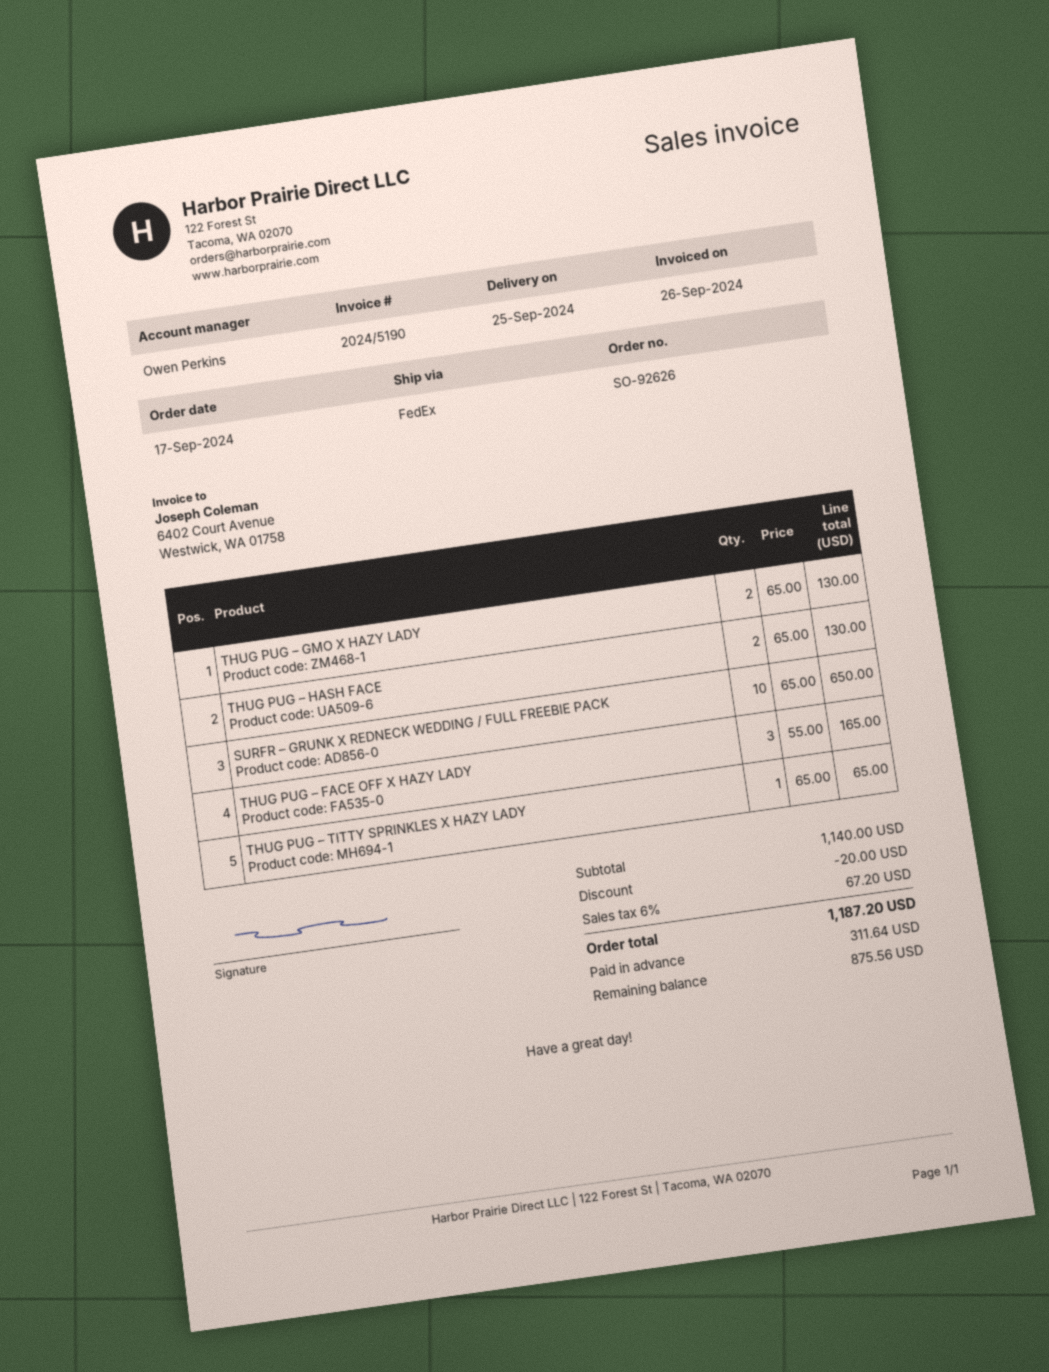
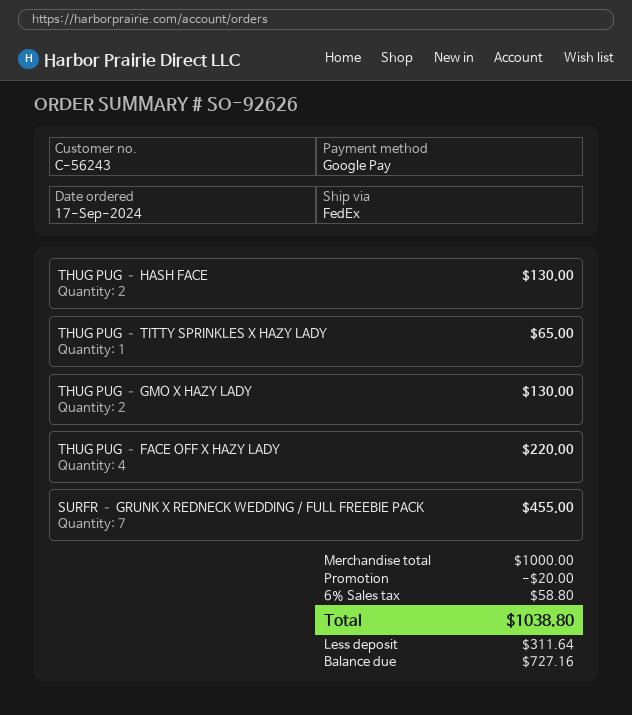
SURFR – GRUNK X REDNECK WEDDING / FULL FREEBIE PACK: 10 for 650.00 -> 7 for 455.00
THUG PUG – FACE OFF X HAZY LADY: 3 for 165.00 -> 4 for 220.00
subtotal: 1140.00 -> 1000.00
tax: 6% = 67.20 -> 6% = 58.80
total: 1187.20 -> 1038.80
balance: 875.56 -> 727.16

